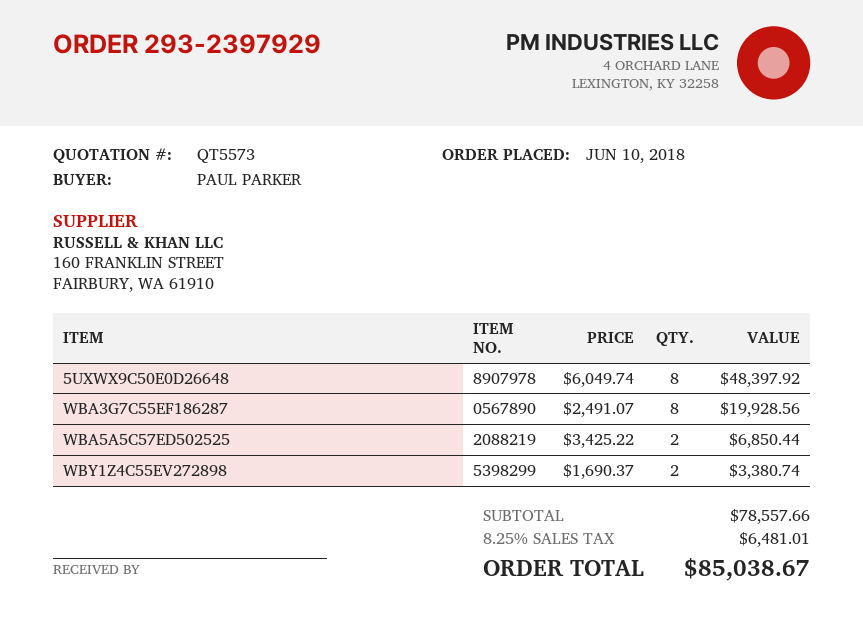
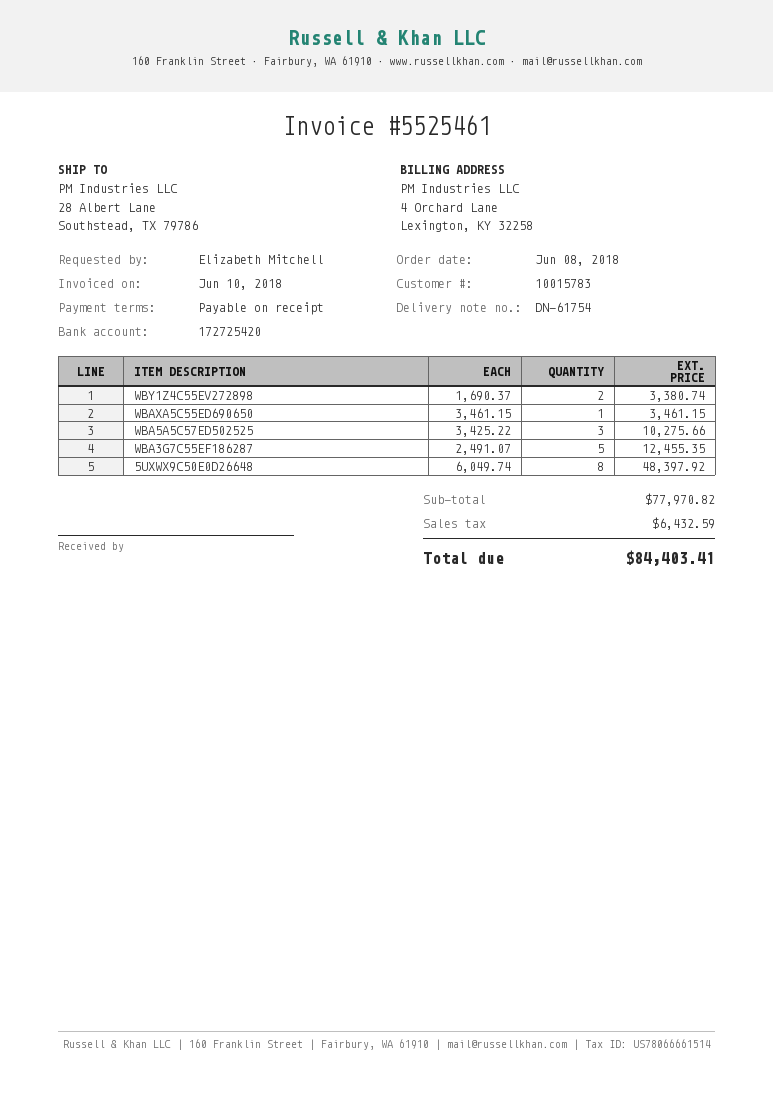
order date: 2018-06-10 -> 2018-06-08
ordered by: PAUL PARKER -> Elizabeth Mitchell
WBA3G7C55EF186287: 8 x 2491.07 = 19928.56 -> 5 x 2491.07 = 12455.35
WBA5A5C57ED502525: 2 x 3425.22 = 6850.44 -> 3 x 3425.22 = 10275.66
WBAXA5C55ED690650: none -> 1 x 3461.15 = 3461.15
subtotal: 78557.66 -> 77970.82
tax: 6481.01 -> 6432.59
total: 85038.67 -> 84403.41

